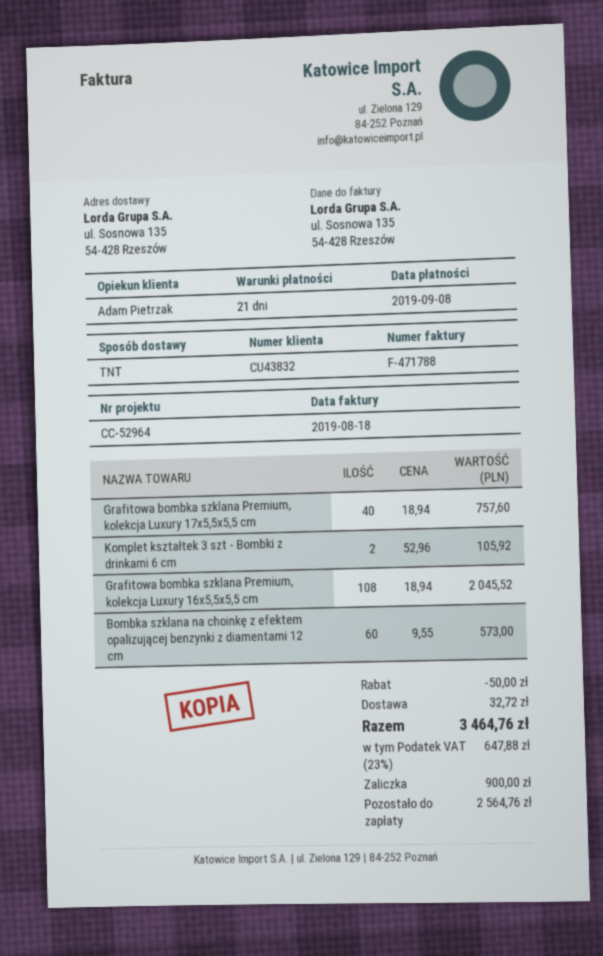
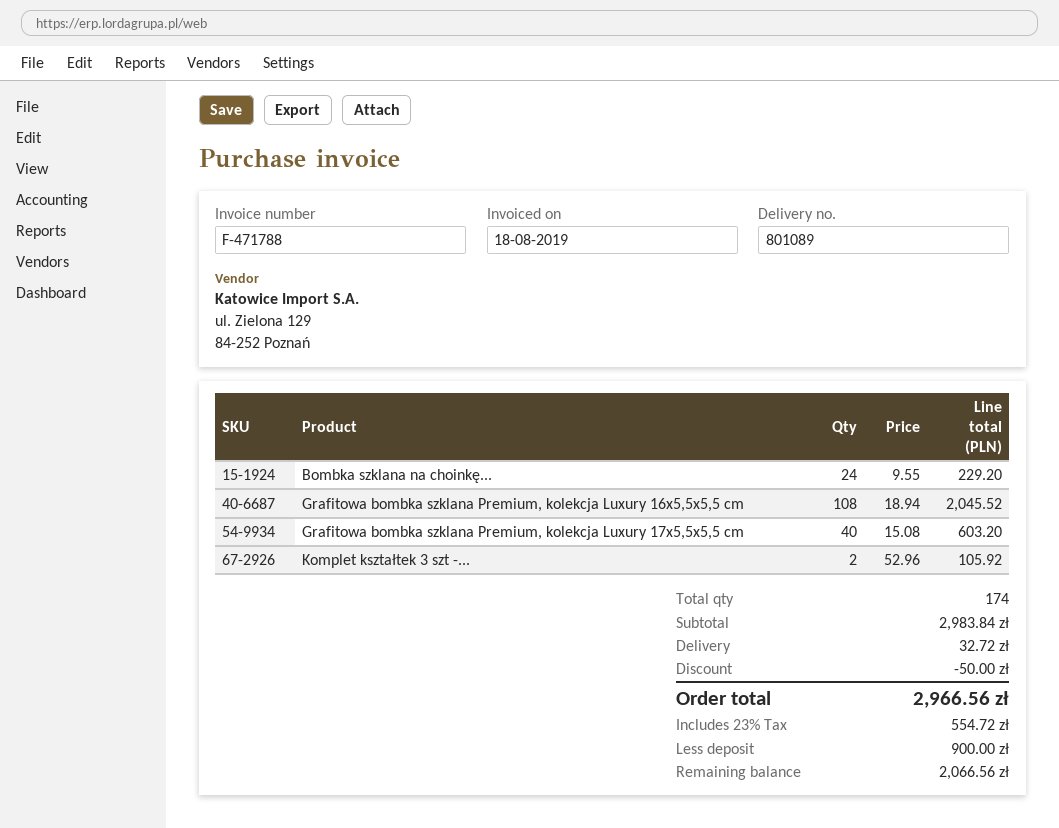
Grafitowa bombka szklana Premium, kolekcja Luxury 17x5,5x5,5 cm: 40 x 18.94 = 757.60 -> 40 x 15.08 = 603.20
Bombka szklana na choinkę z efektem opalizującej benzynki z diamentami 12 cm: 60 x 9.55 = 573.00 -> 24 x 9.55 = 229.20
tax: 23% = 647.88 -> 23% = 554.72
total: 3464.76 -> 2966.56
balance: 2564.76 -> 2066.56

